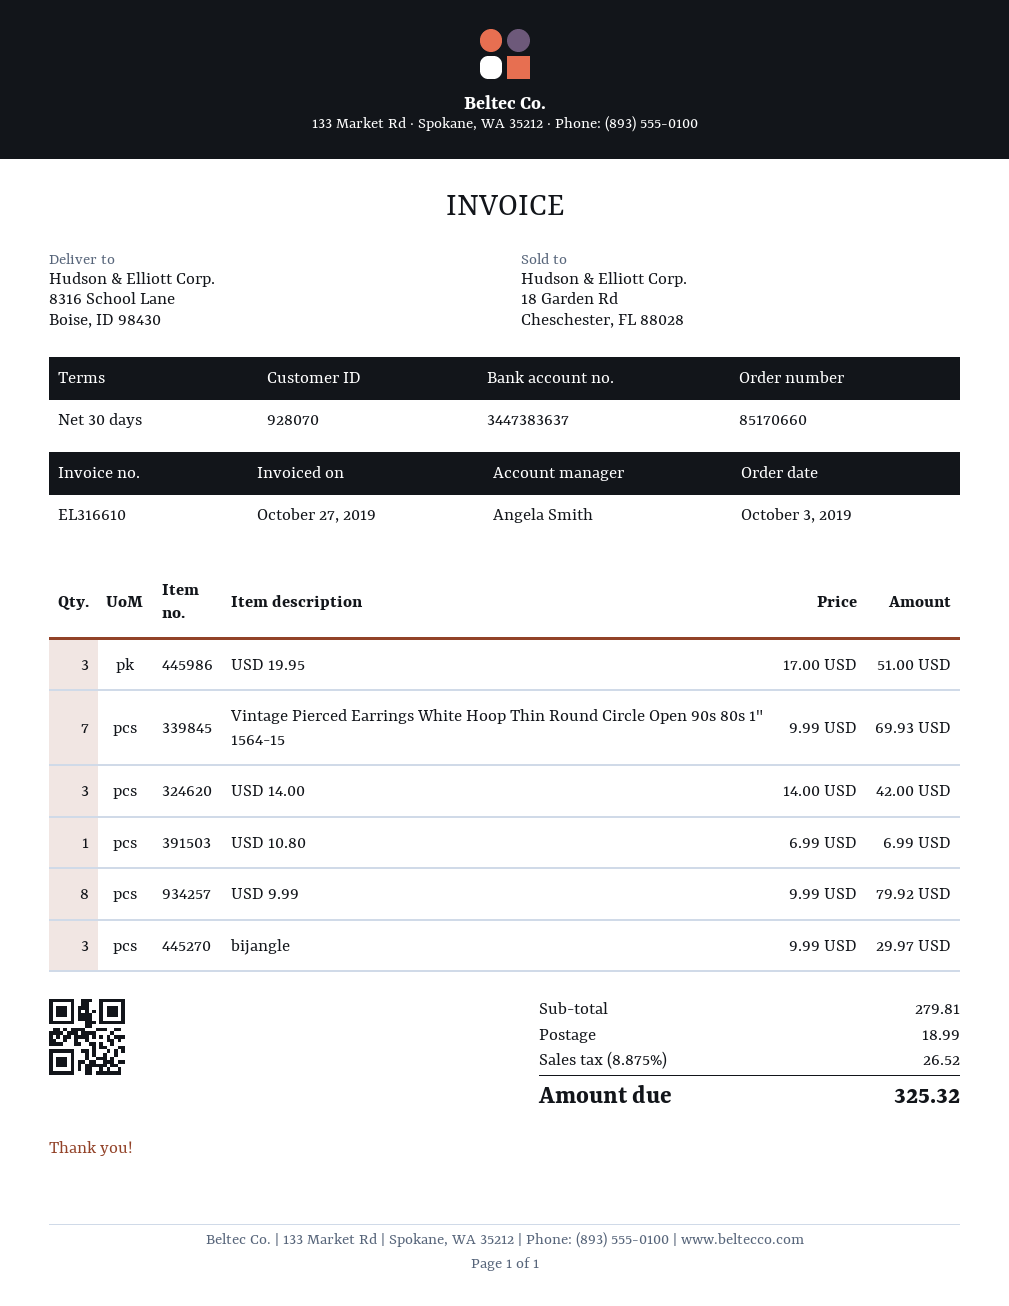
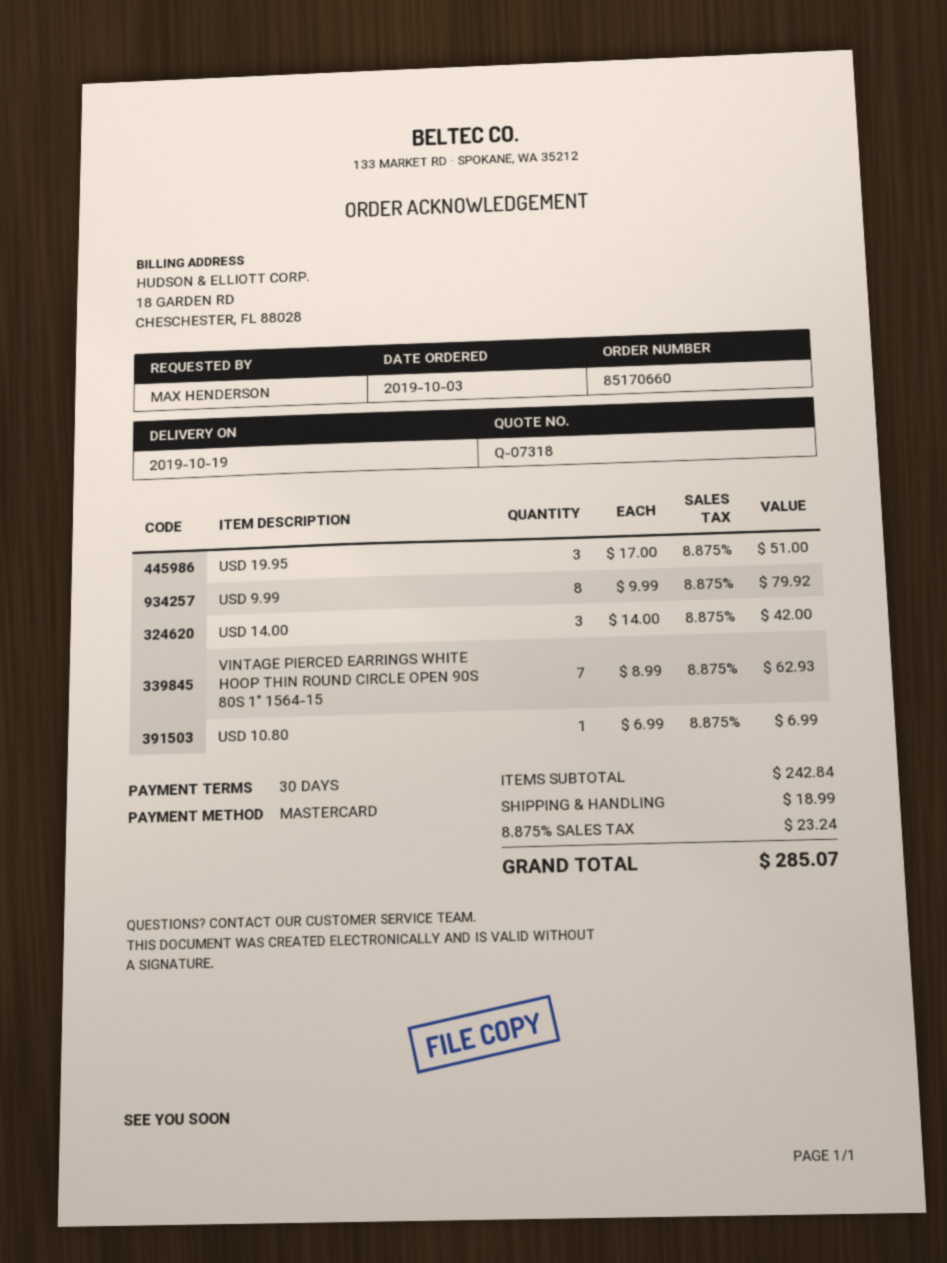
Vintage Pierced Earrings White Hoop Thin Round Circle Open 90s 80s 1" 1564-15: 7 x 9.99 = 69.93 -> 7 x 8.99 = 62.93
bijangle: 3 x 9.99 = 29.97 -> none
subtotal: 279.81 -> 242.84
tax: 8.875% = 26.52 -> 8.875% = 23.24
total: 325.32 -> 285.07

